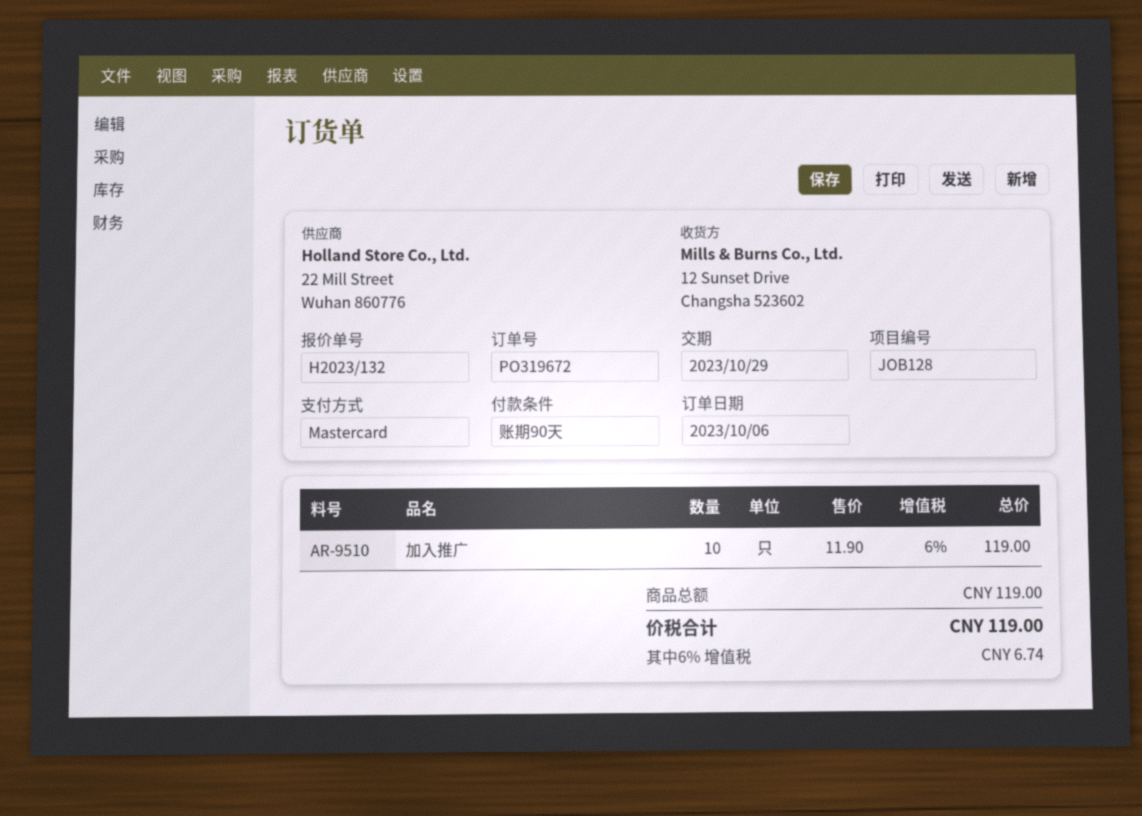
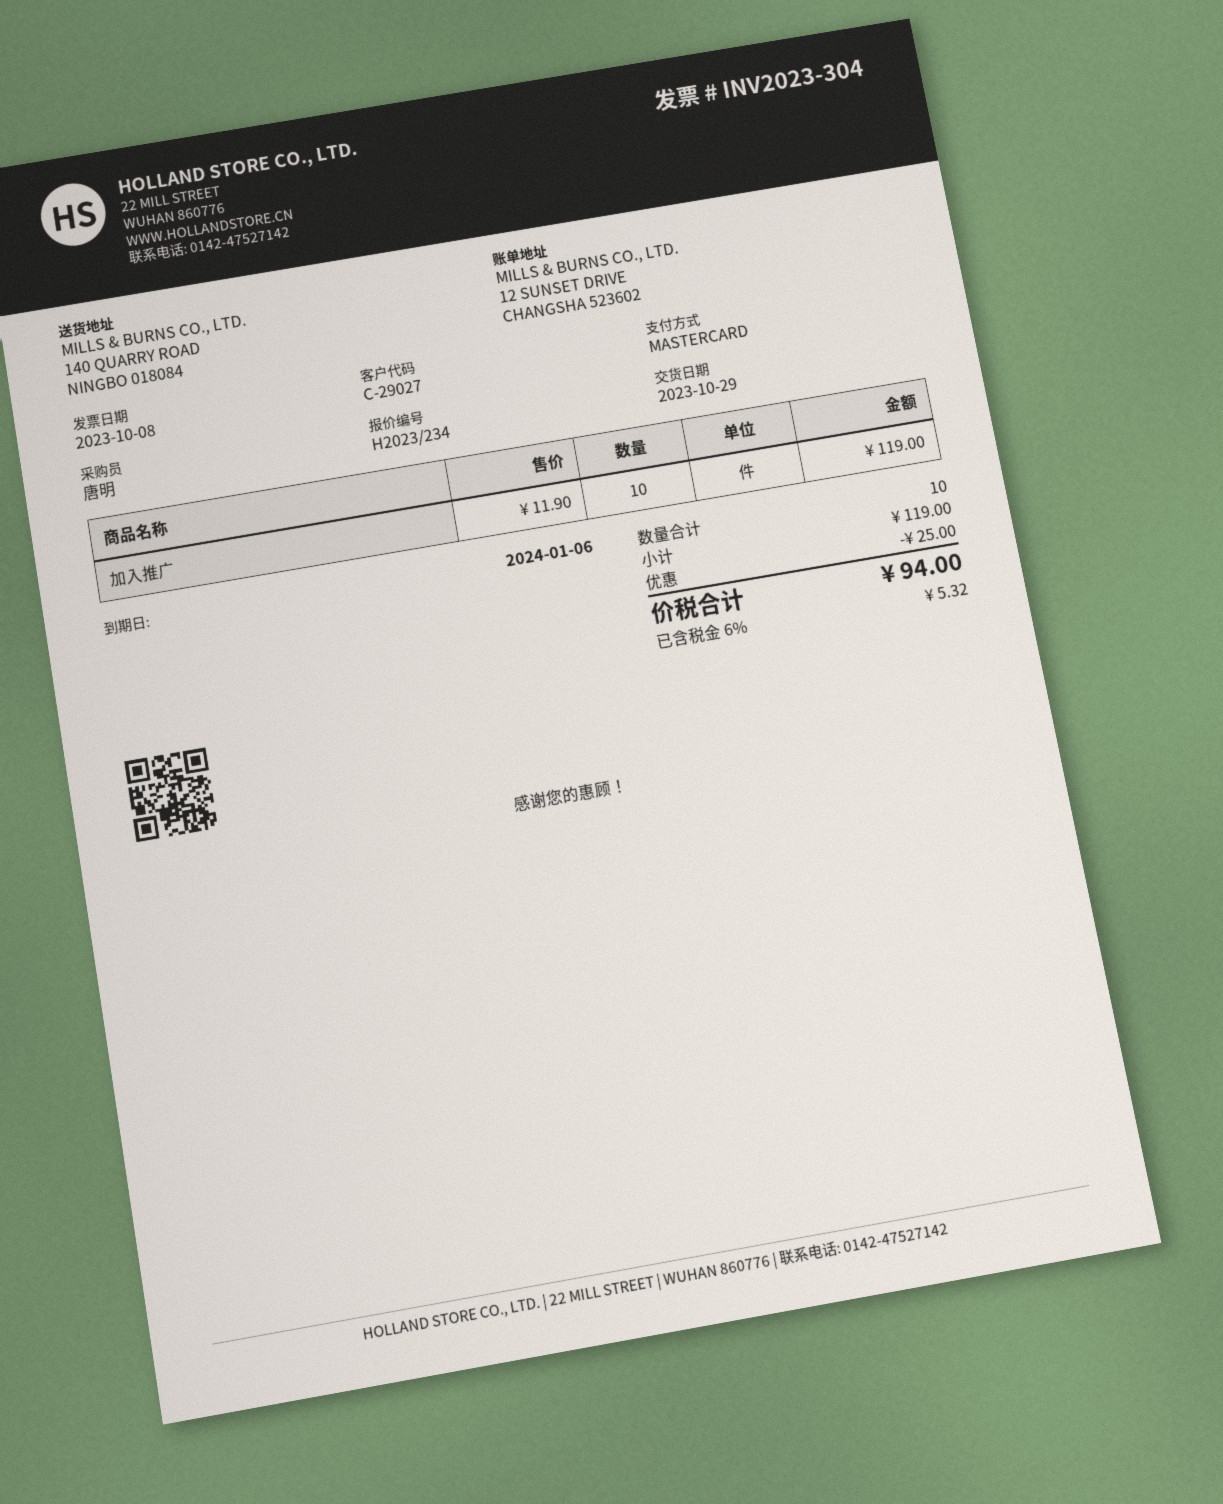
quote number: H2023/132 -> H2023/234
ship to: 12 Sunset Drive, Changsha 523602 -> 140 QUARRY ROAD, NINGBO 018084
discount: none -> 25.00
tax: 6% = 6.74 -> 6% = 5.32
total: 119.00 -> 94.00

